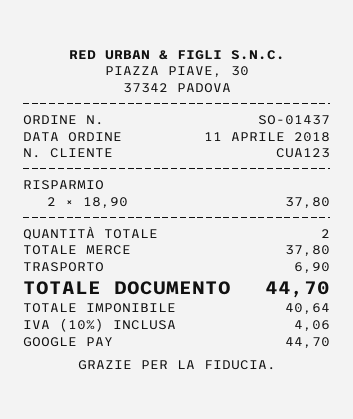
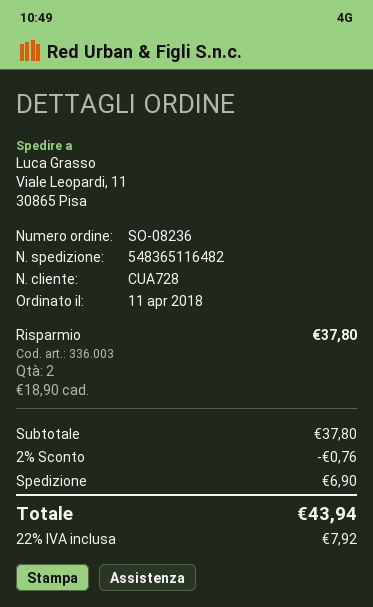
order number: SO-01437 -> SO-08236
customer number: CUA123 -> CUA728
discount: none -> 2% = 0.76
tax: 10% = 4.06 -> 22% = 7.92
total: 44.70 -> 43.94

